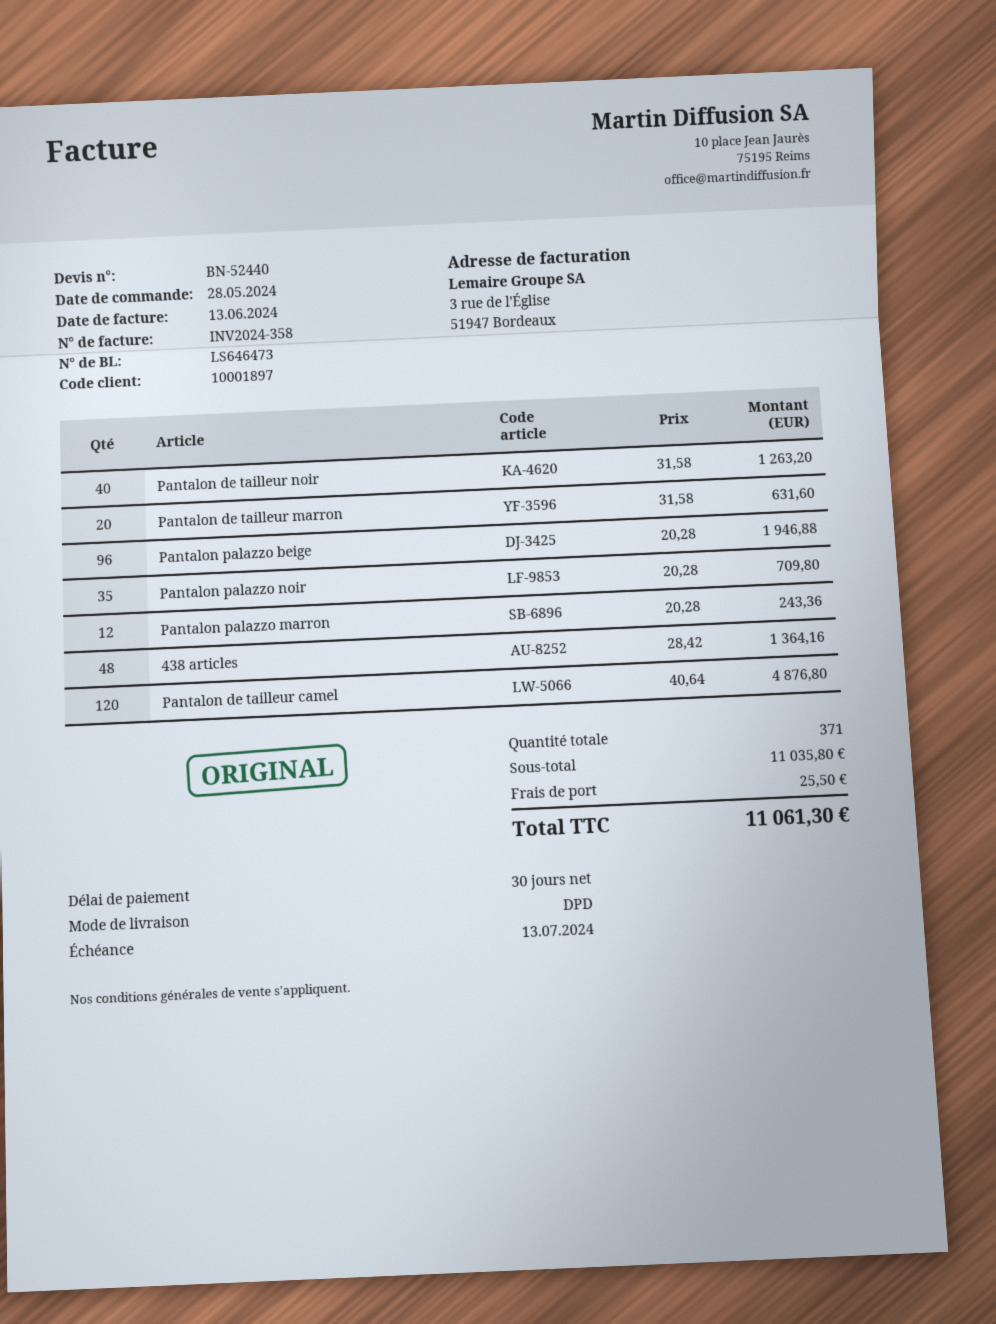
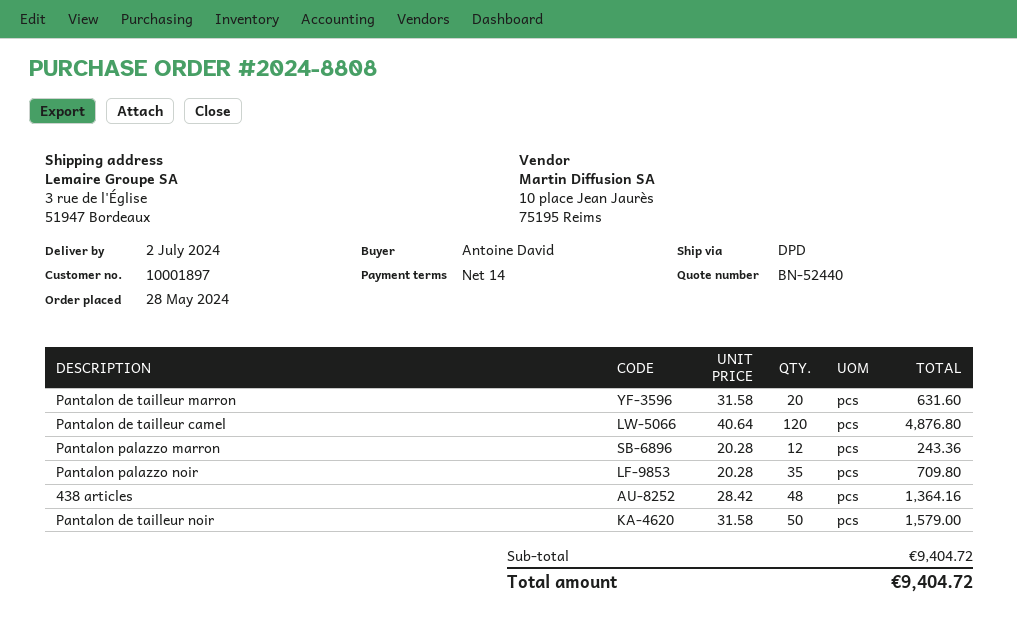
payment terms: 30 days -> 14 days
Pantalon de tailleur noir: 40 x 31.58 = 1263.20 -> 50 x 31.58 = 1579.00
Pantalon palazzo beige: 96 x 20.28 = 1946.88 -> none
subtotal: 11035.80 -> 9404.72
shipping: 25.50 -> none
total: 11061.30 -> 9404.72

